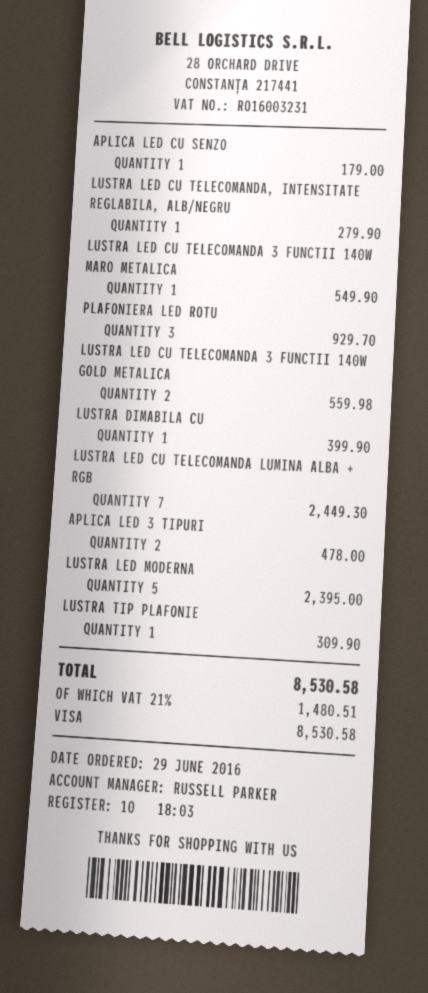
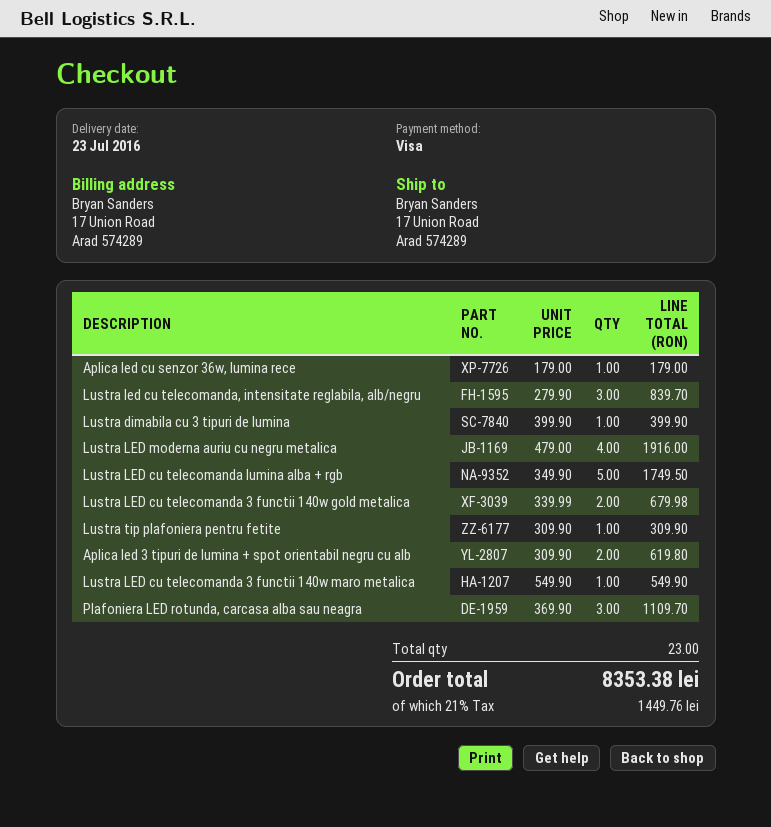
LUSTRA LED CU TELECOMANDA, INTENSITATE REGLABILA, ALB/NEGRU: 1 for 279.90 -> 3 for 839.70
PLAFONIERA LED ROTU: 3 for 929.70 -> 3 for 1109.70
LUSTRA LED CU TELECOMANDA 3 FUNCTII 140W GOLD METALICA: 2 for 559.98 -> 2 for 679.98
LUSTRA LED CU TELECOMANDA LUMINA ALBA + RGB: 7 for 2449.30 -> 5 for 1749.50
APLICA LED 3 TIPURI: 2 for 478.00 -> 2 for 619.80
LUSTRA LED MODERNA: 5 for 2395.00 -> 4 for 1916.00
tax: 21% = 1480.51 -> 21% = 1449.76
total: 8530.58 -> 8353.38

